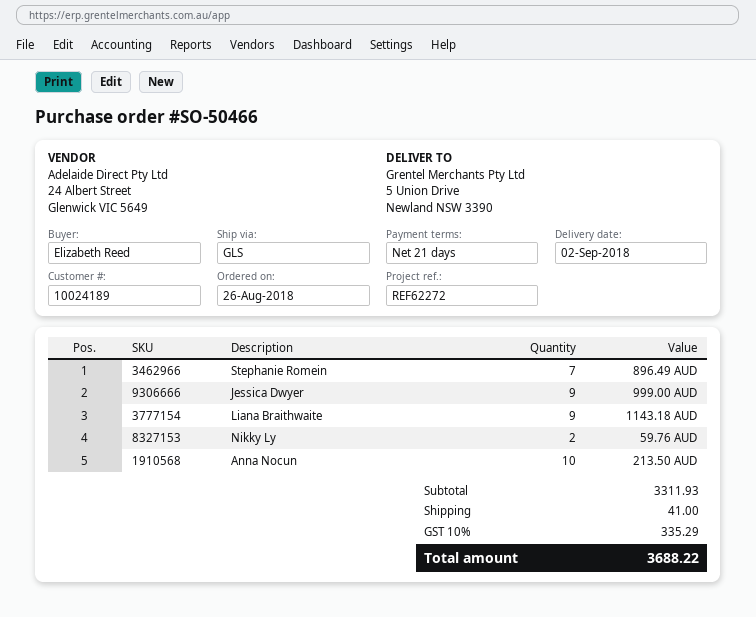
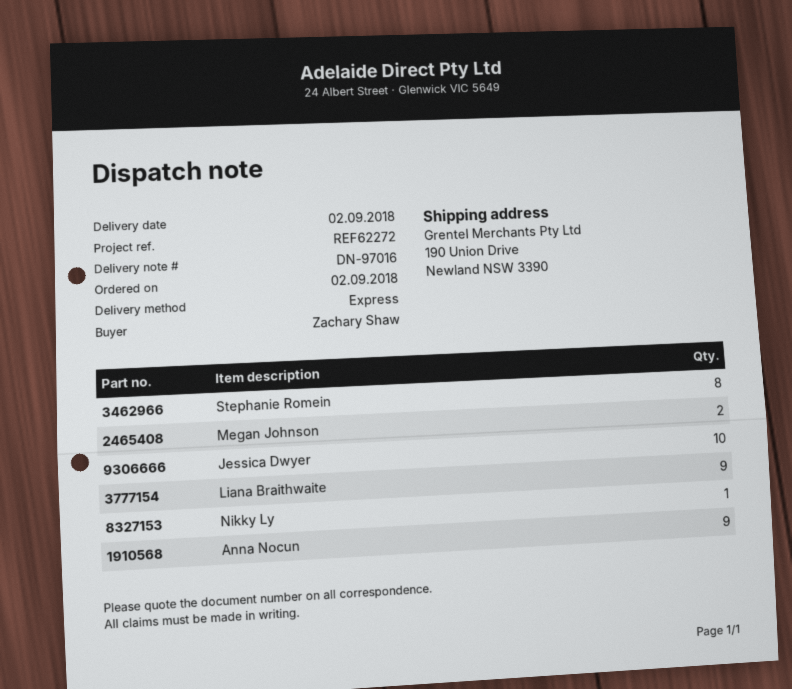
order date: 2018-08-26 -> 2018-09-02
ordered by: Elizabeth Reed -> Zachary Shaw
shipping method: GLS -> express
ship to: 5 Union Drive, Newland NSW 3390 -> 190 Union Drive, Newland NSW 3390
Stephanie Romein: 7 -> 8
Jessica Dwyer: 9 -> 10
Nikky Ly: 2 -> 1
Anna Nocun: 10 -> 9
Megan Johnson: none -> 2

